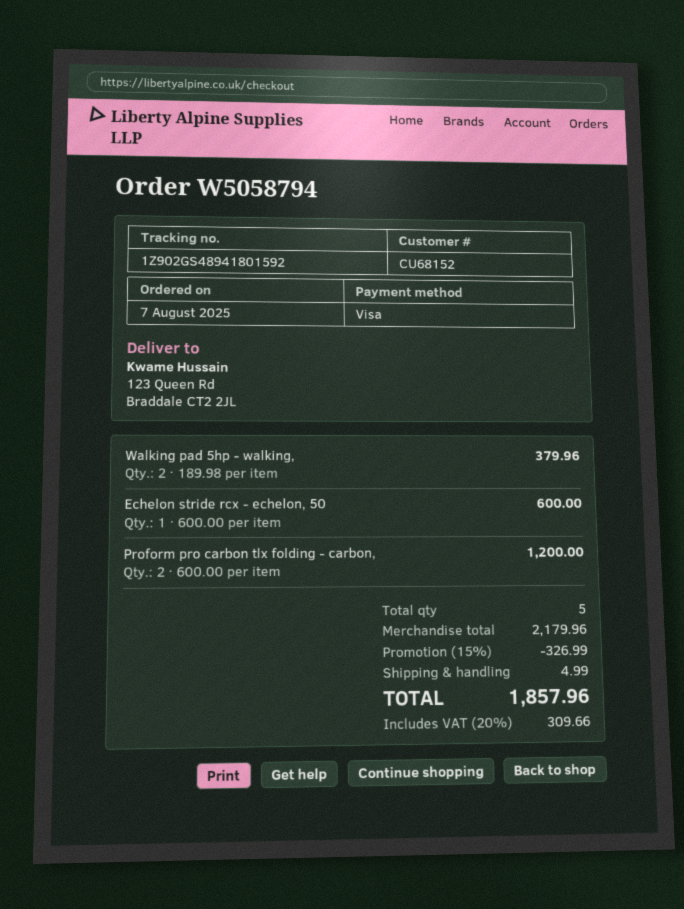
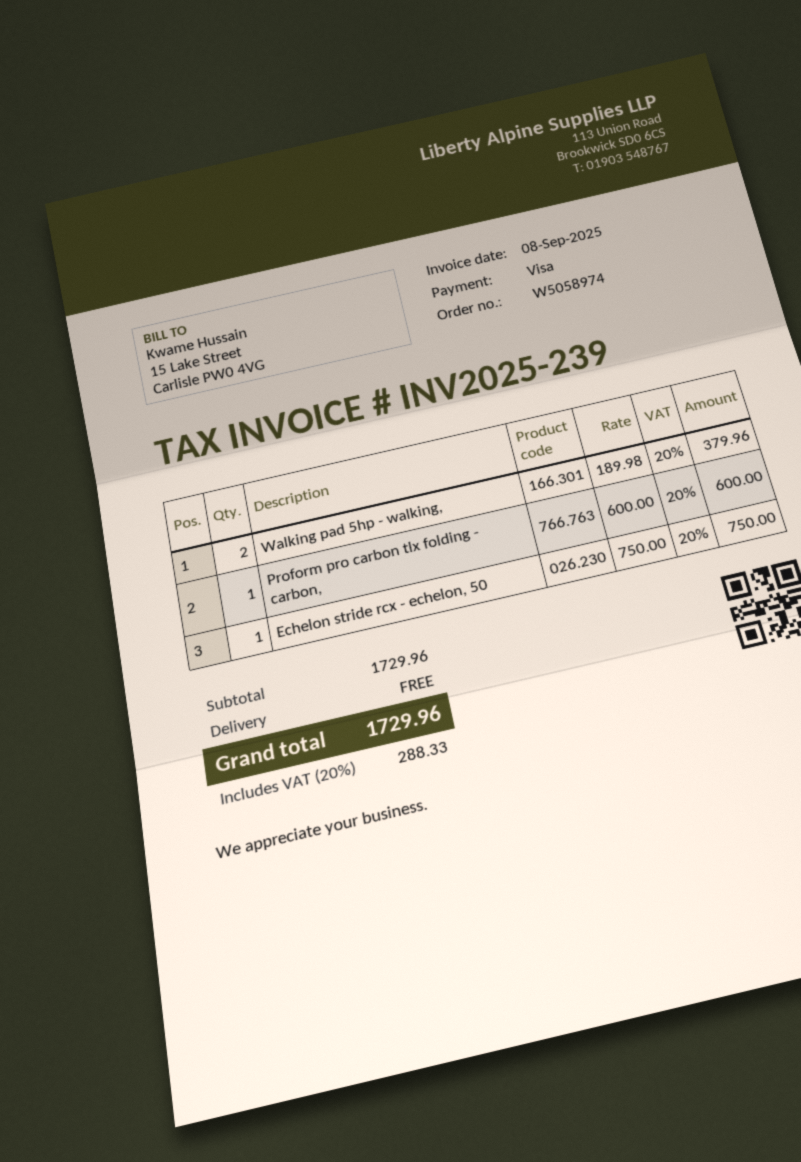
order number: W5058794 -> W5058974
Echelon stride rcx - echelon, 50: 1 x 600.00 = 600.00 -> 1 x 750.00 = 750.00
Proform pro carbon tlx folding - carbon,: 2 x 600.00 = 1200.00 -> 1 x 600.00 = 600.00
subtotal: 2179.96 -> 1729.96
discount: 15% = 326.99 -> none
shipping: 4.99 -> 0.00
tax: 20% = 309.66 -> 20% = 288.33
total: 1857.96 -> 1729.96

